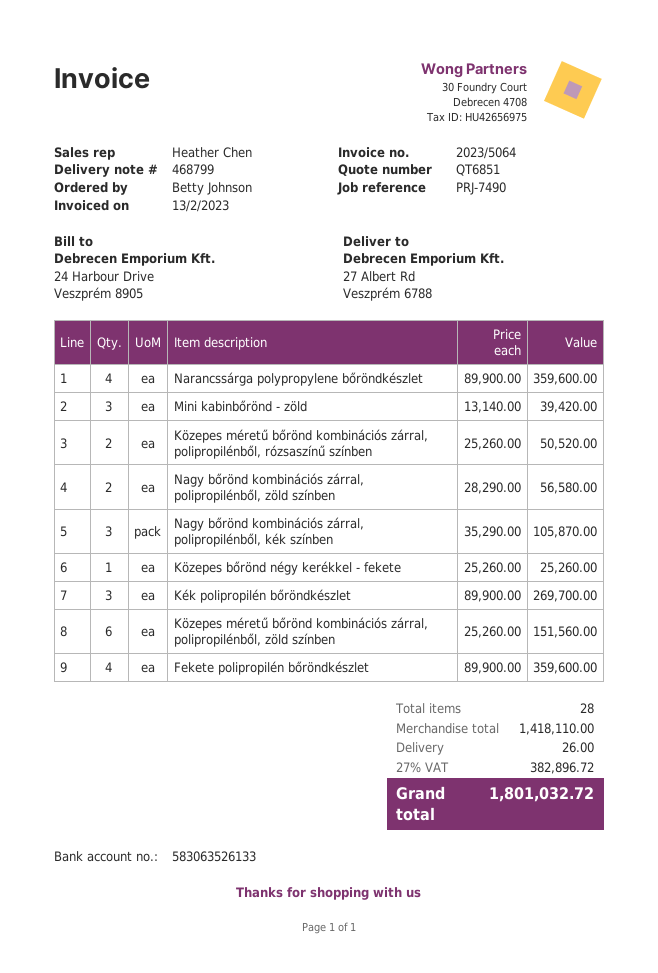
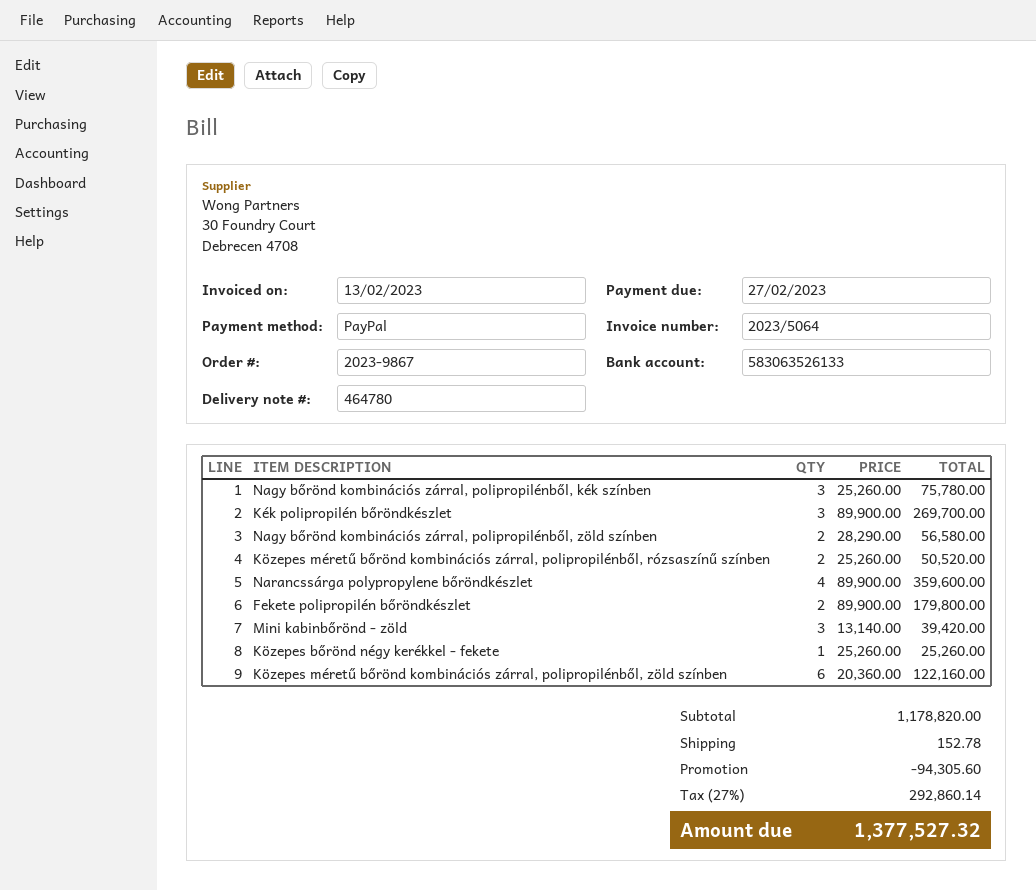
delivery note number: 468799 -> 464780
Nagy bőrönd kombinációs zárral, polipropilénből, kék színben: 3 x 35290.00 = 105870.00 -> 3 x 25260.00 = 75780.00
Közepes méretű bőrönd kombinációs zárral, polipropilénből, zöld színben: 6 x 25260.00 = 151560.00 -> 6 x 20360.00 = 122160.00
Fekete polipropilén bőröndkészlet: 4 x 89900.00 = 359600.00 -> 2 x 89900.00 = 179800.00
subtotal: 1418110.00 -> 1178820.00
discount: none -> 94305.60
shipping: 26.00 -> 152.78
tax: 27% = 382896.72 -> 27% = 292860.14
total: 1801032.72 -> 1377527.32

